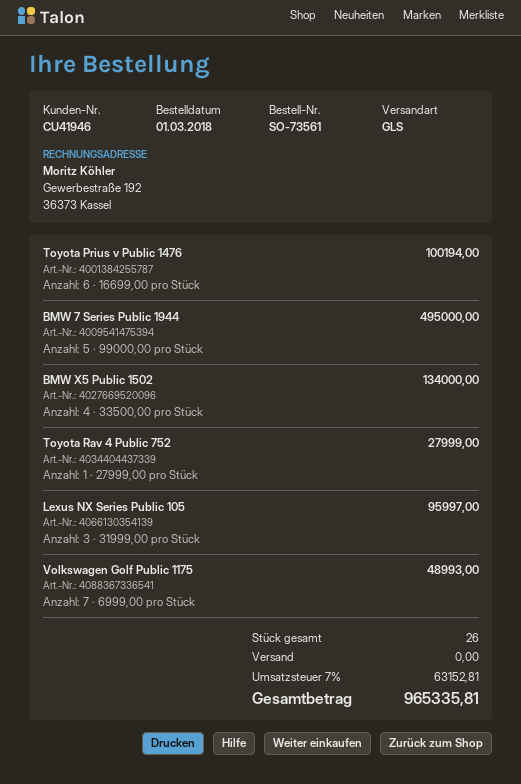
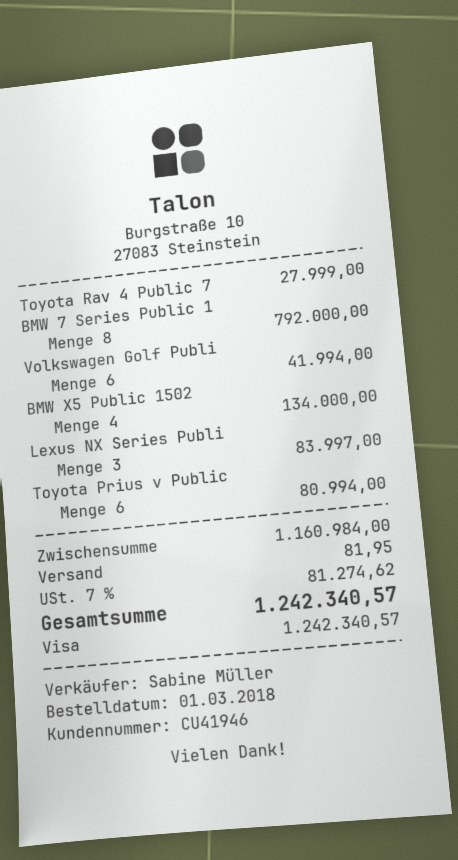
Toyota Prius v Public 1476: 6 for 100194.00 -> 6 for 80994.00
BMW 7 Series Public 1944: 5 for 495000.00 -> 8 for 792000.00
Lexus NX Series Public 105: 3 for 95997.00 -> 3 for 83997.00
Volkswagen Golf Public 1175: 7 for 48993.00 -> 6 for 41994.00
shipping: 0.00 -> 81.95
tax: 7% = 63152.81 -> 7% = 81274.62
total: 965335.81 -> 1242340.57

